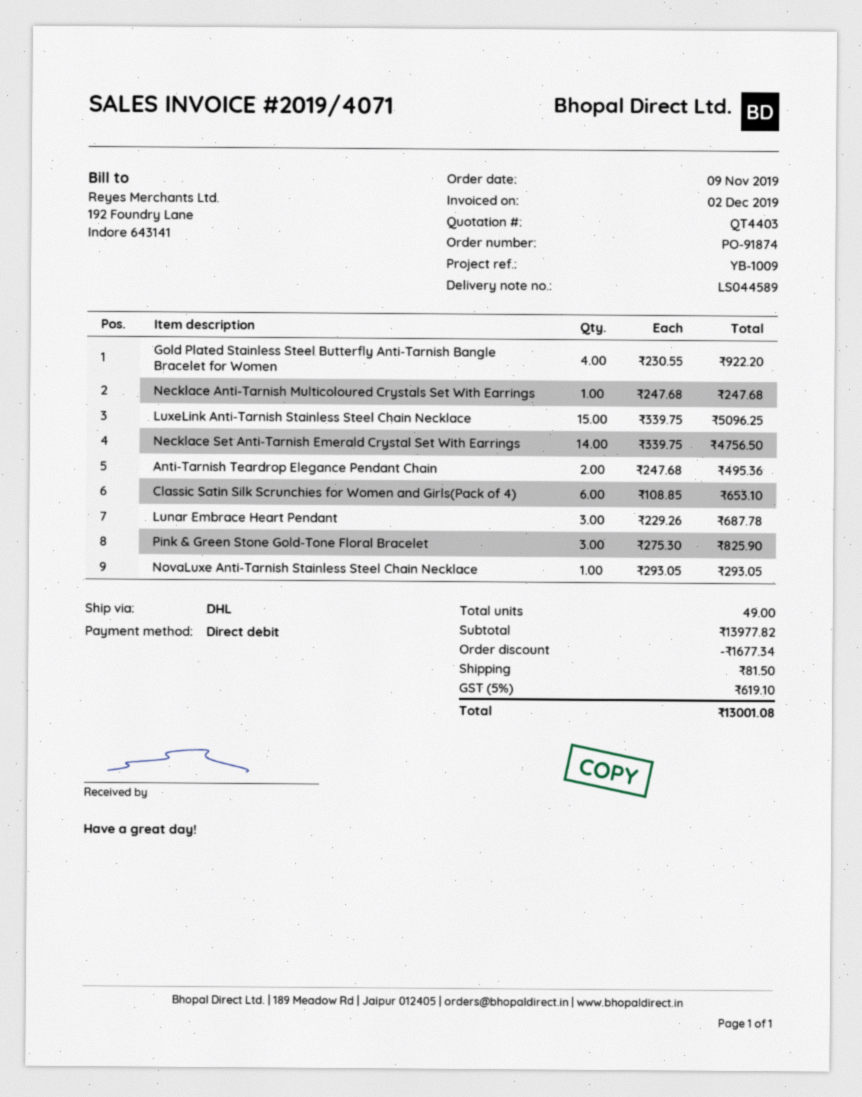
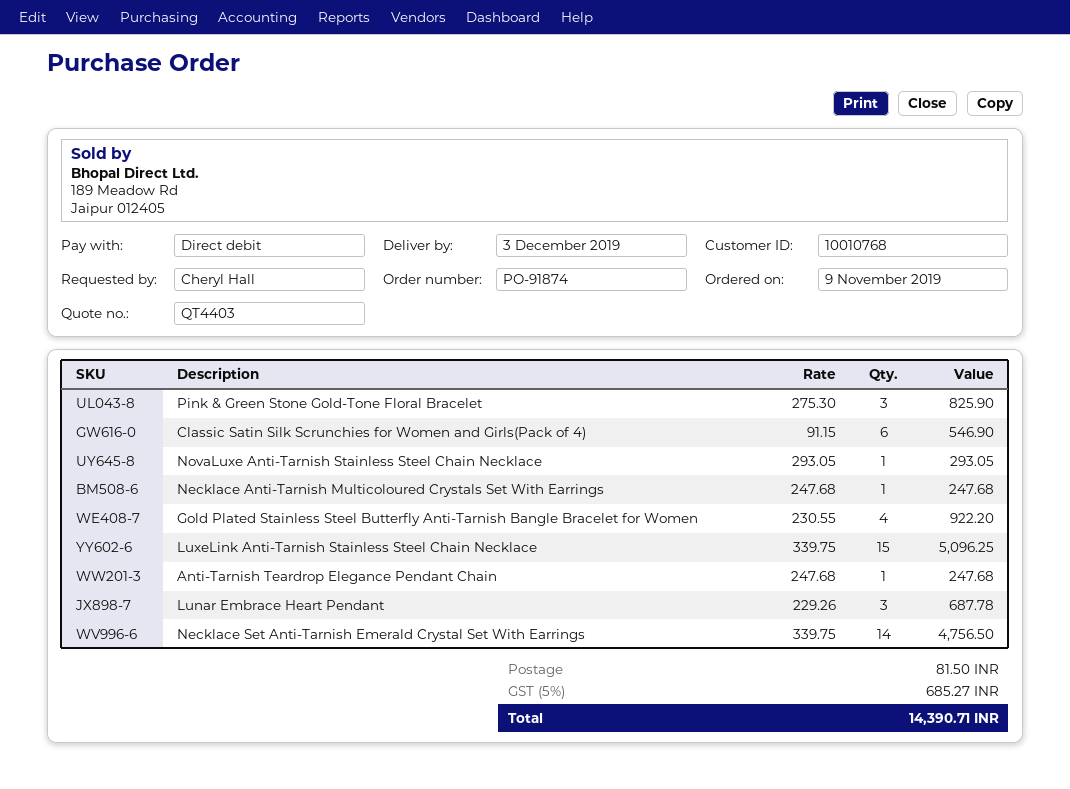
Anti-Tarnish Teardrop Elegance Pendant Chain: 2 x 247.68 = 495.36 -> 1 x 247.68 = 247.68
Classic Satin Silk Scrunchies for Women and Girls(Pack of 4): 6 x 108.85 = 653.10 -> 6 x 91.15 = 546.90
discount: 1677.34 -> none
tax: 5% = 619.10 -> 5% = 685.27
total: 13001.08 -> 14390.71

